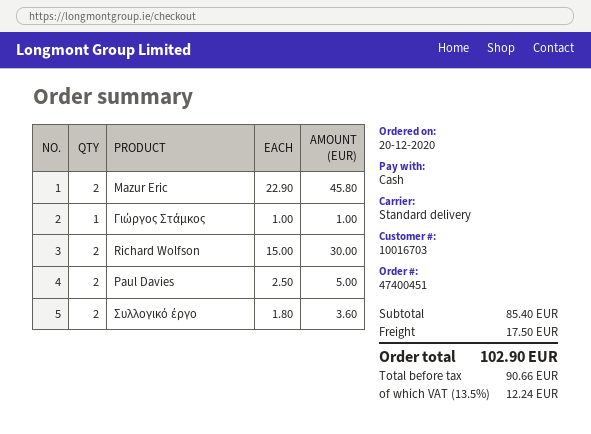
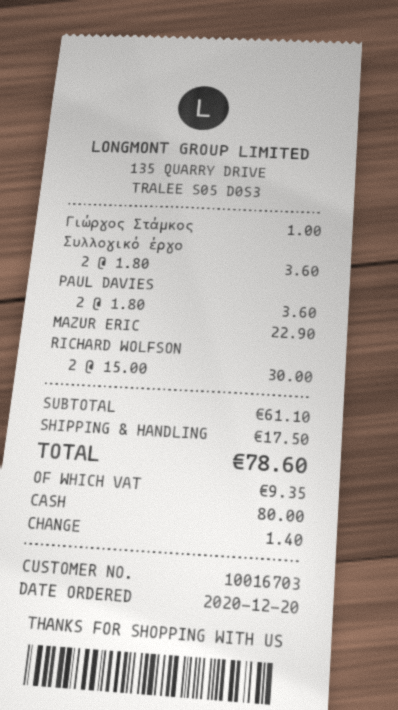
Mazur Eric: 2 x 22.90 = 45.80 -> 1 x 22.90 = 22.90
Paul Davies: 2 x 2.50 = 5.00 -> 2 x 1.80 = 3.60
subtotal: 85.40 -> 61.10
tax: 12.24 -> 9.35
total: 102.90 -> 78.60

